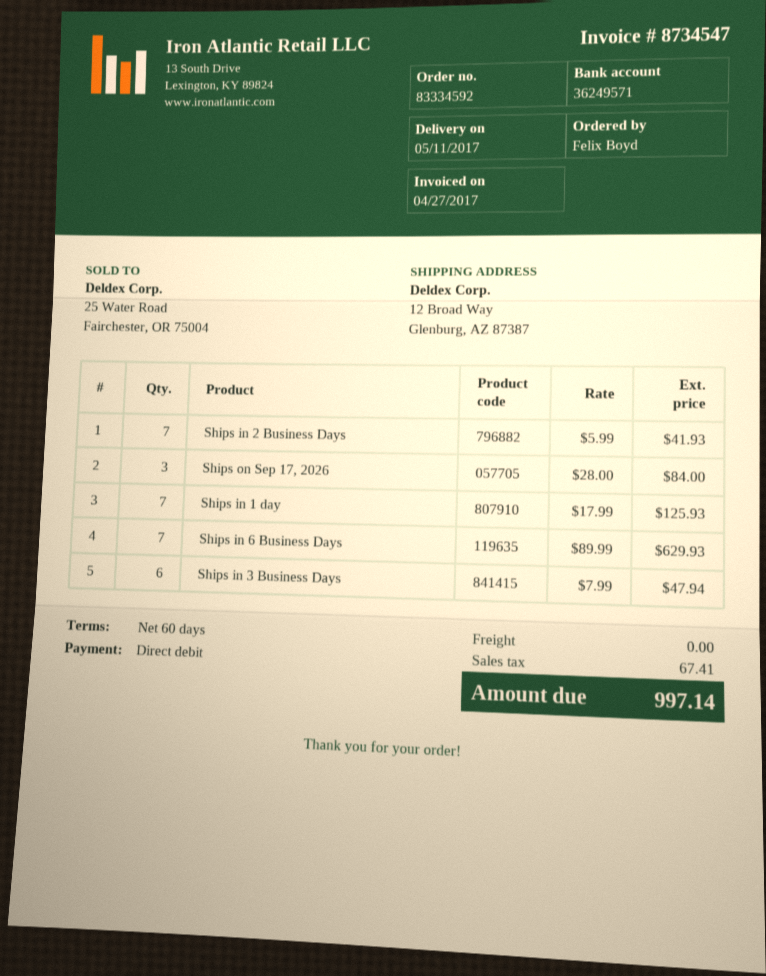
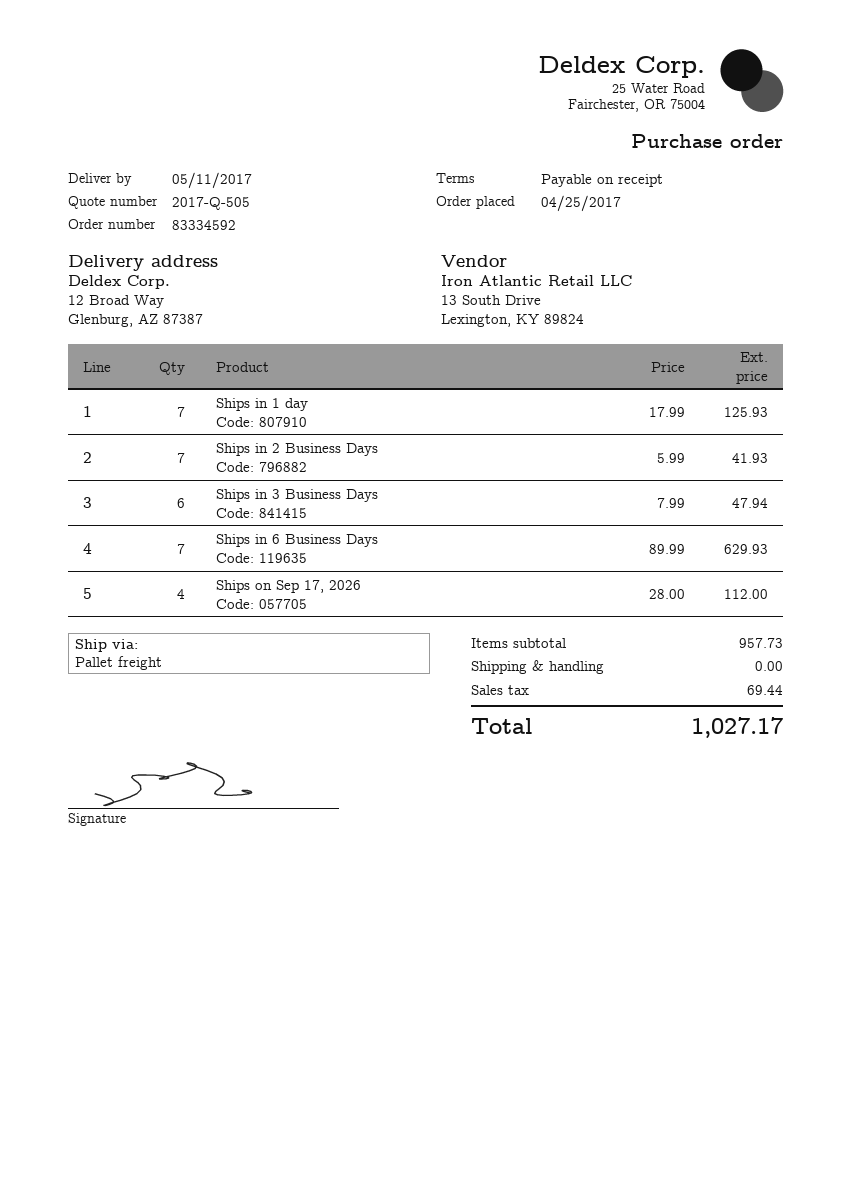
payment terms: 60 days -> on receipt
Ships on Sep 17, 2026: 3 x 28.00 = 84.00 -> 4 x 28.00 = 112.00
tax: 67.41 -> 69.44
total: 997.14 -> 1027.17

